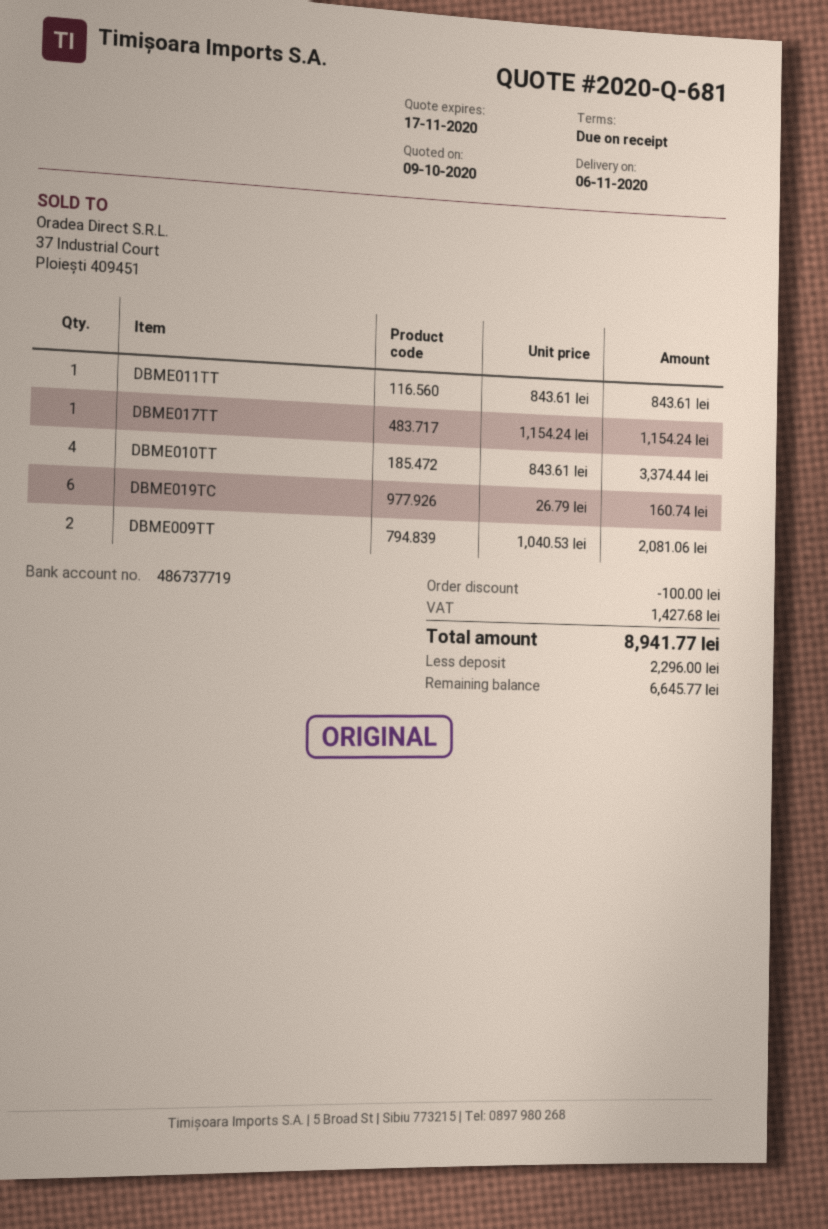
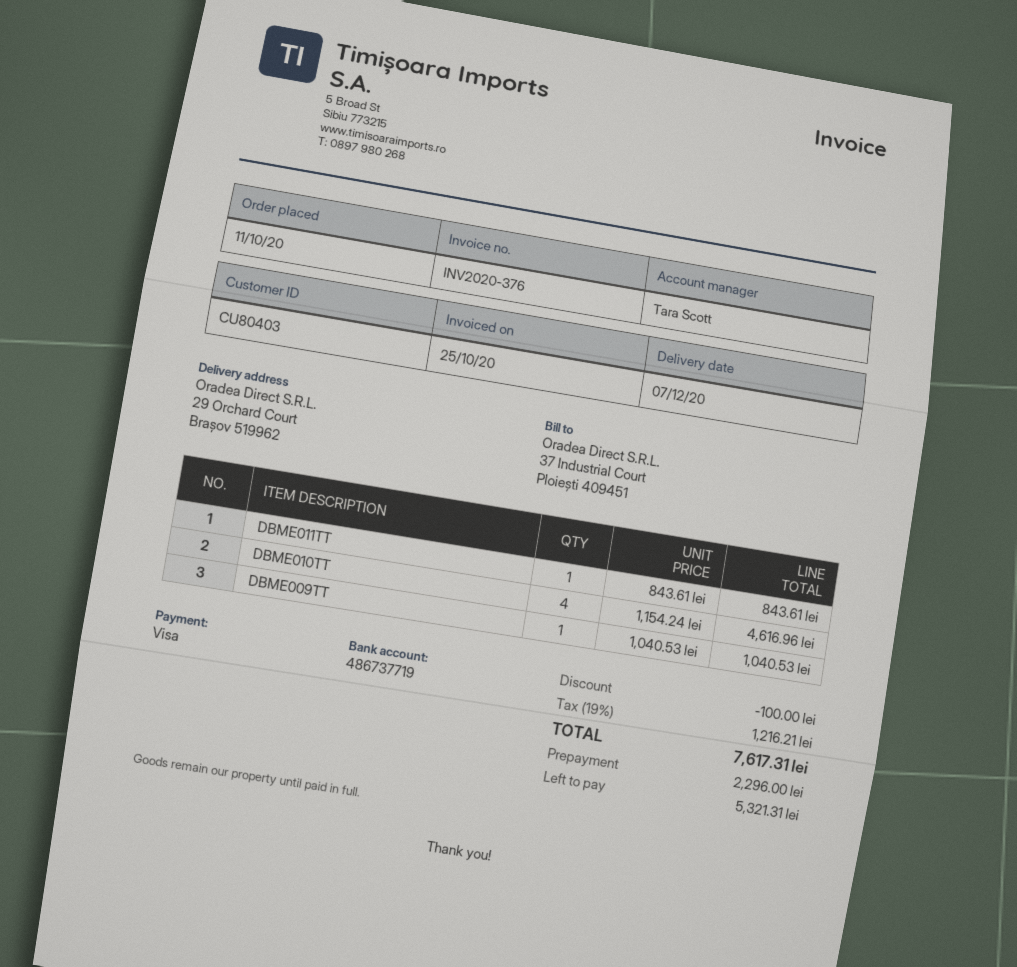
delivery date: 2020-11-06 -> 2020-12-07
DBME017TT: 1 x 1154.24 = 1154.24 -> none
DBME010TT: 4 x 843.61 = 3374.44 -> 4 x 1154.24 = 4616.96
DBME019TC: 6 x 26.79 = 160.74 -> none
DBME009TT: 2 x 1040.53 = 2081.06 -> 1 x 1040.53 = 1040.53
tax: 1427.68 -> 1216.21
total: 8941.77 -> 7617.31
balance: 6645.77 -> 5321.31

